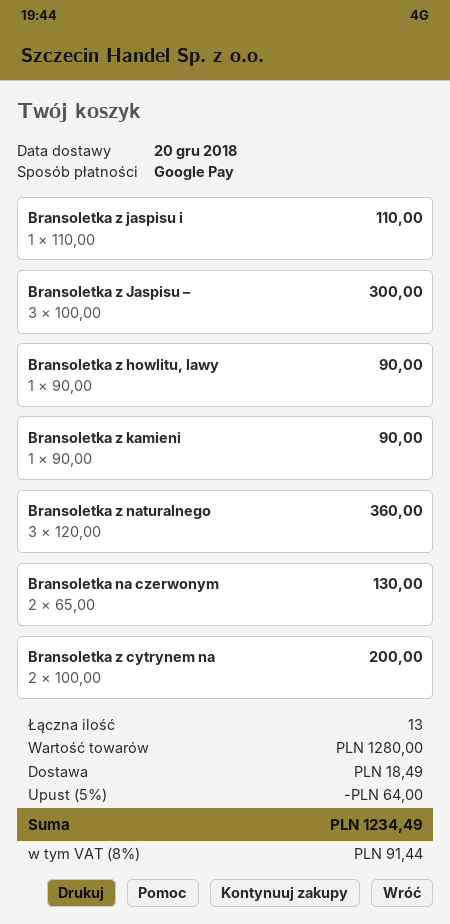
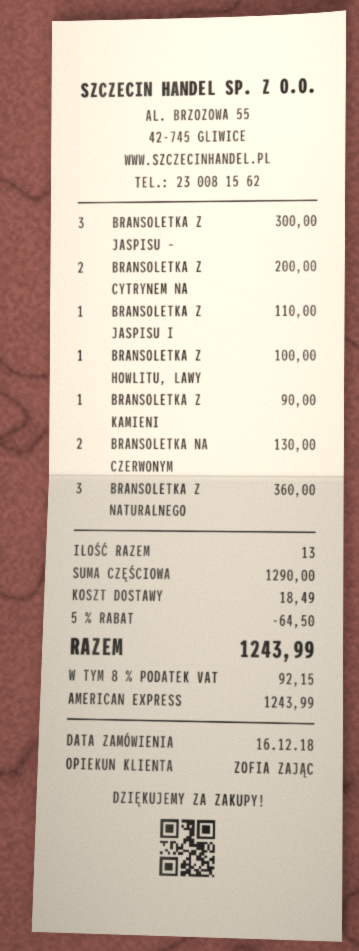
payment method: Google Pay -> American Express
Bransoletka z howlitu, lawy: 1 for 90.00 -> 1 for 100.00
subtotal: 1280.00 -> 1290.00
discount: 5% = 64.00 -> 5% = 64.50
tax: 8% = 91.44 -> 8% = 92.15
total: 1234.49 -> 1243.99

